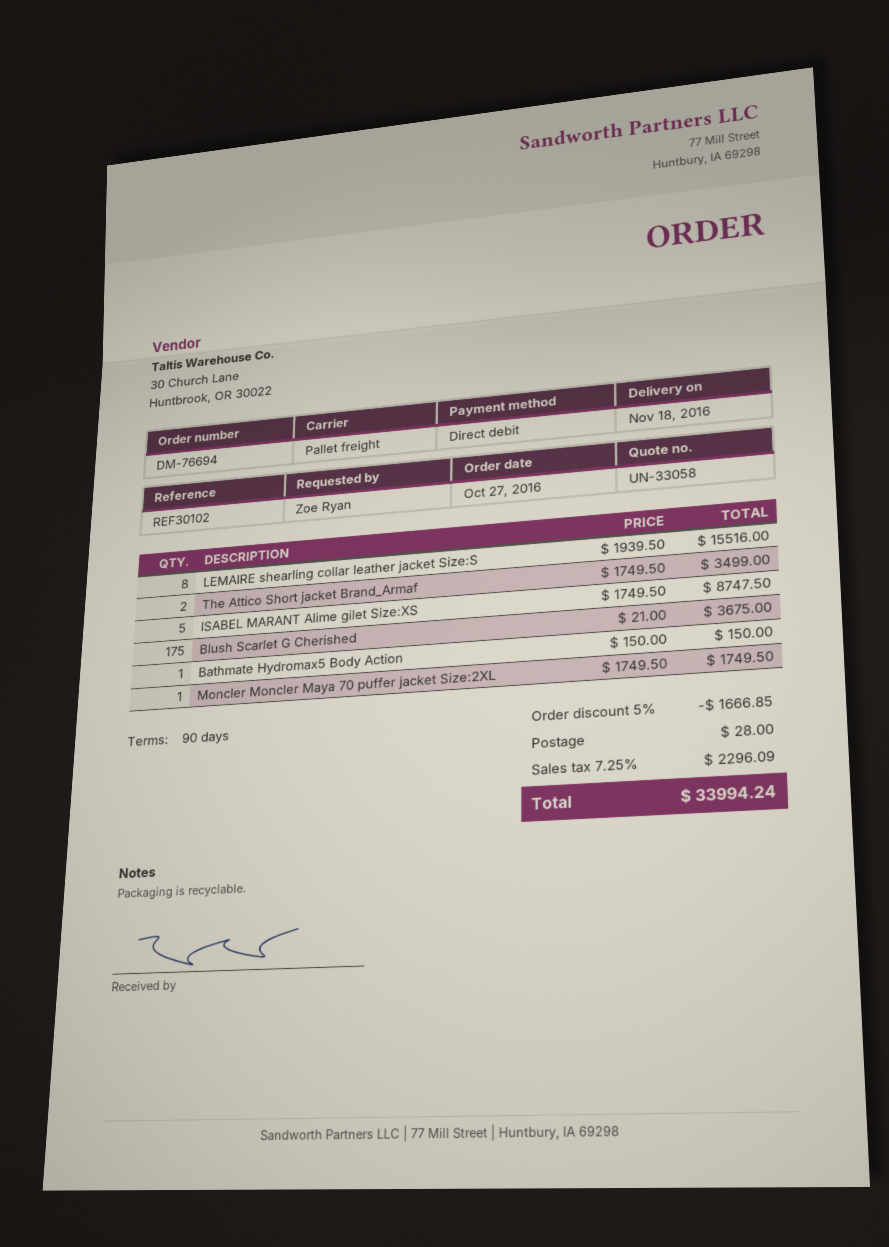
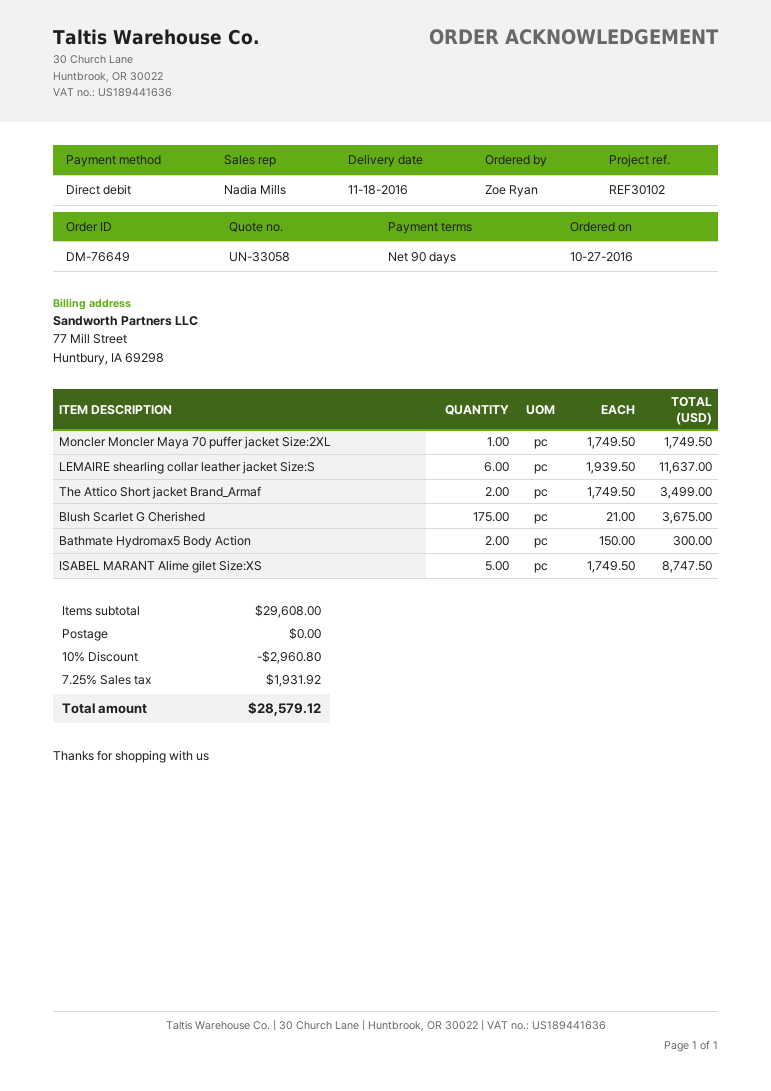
order number: DM-76694 -> DM-76649
LEMAIRE shearling collar leather jacket Size:S: 8 x 1939.50 = 15516.00 -> 6 x 1939.50 = 11637.00
Bathmate Hydromax5 Body Action: 1 x 150.00 = 150.00 -> 2 x 150.00 = 300.00
discount: 5% = 1666.85 -> 10% = 2960.80
shipping: 28.00 -> 0.00
tax: 7.25% = 2296.09 -> 7.25% = 1931.92
total: 33994.24 -> 28579.12

